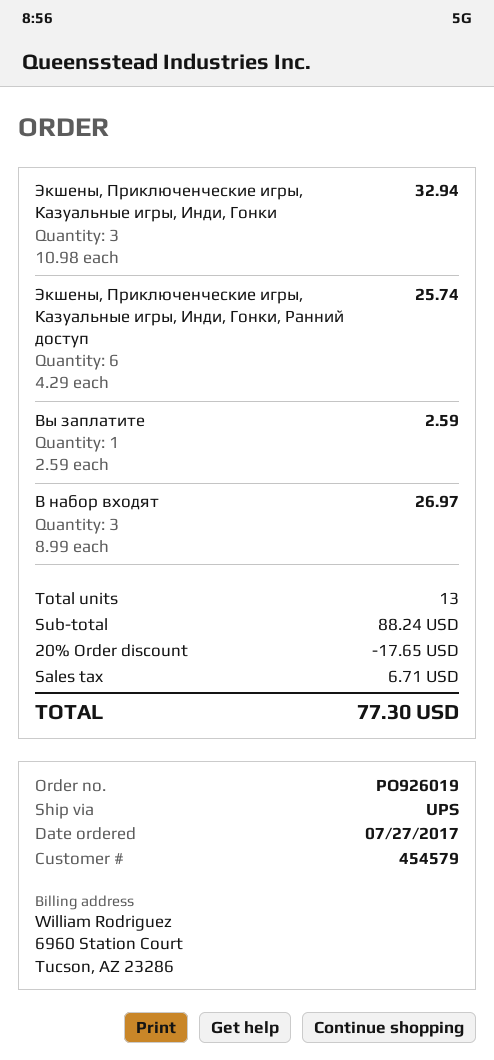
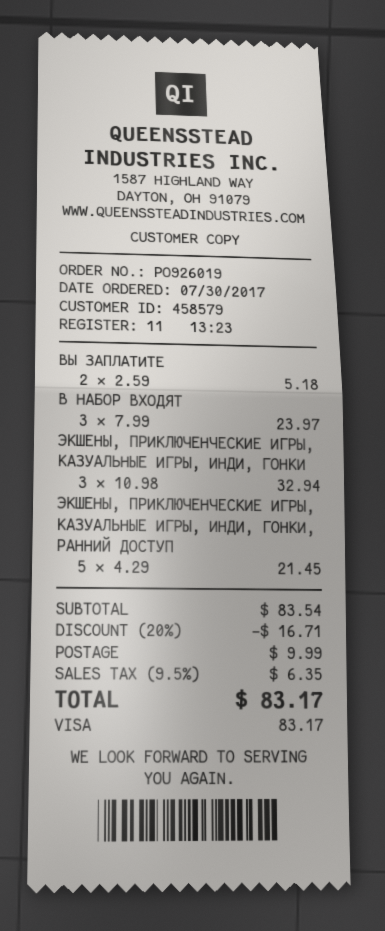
order date: 2017-07-27 -> 2017-07-30
customer number: 454579 -> 458579
Экшены, Приключенческие игры, Казуальные игры, Инди, Гонки, Ранний доступ: 6 x 4.29 = 25.74 -> 5 x 4.29 = 21.45
Вы заплатите: 1 x 2.59 = 2.59 -> 2 x 2.59 = 5.18
В набор входят: 3 x 8.99 = 26.97 -> 3 x 7.99 = 23.97
subtotal: 88.24 -> 83.54
discount: 20% = 17.65 -> 20% = 16.71
shipping: none -> 9.99
tax: 6.71 -> 6.35
total: 77.30 -> 83.17

